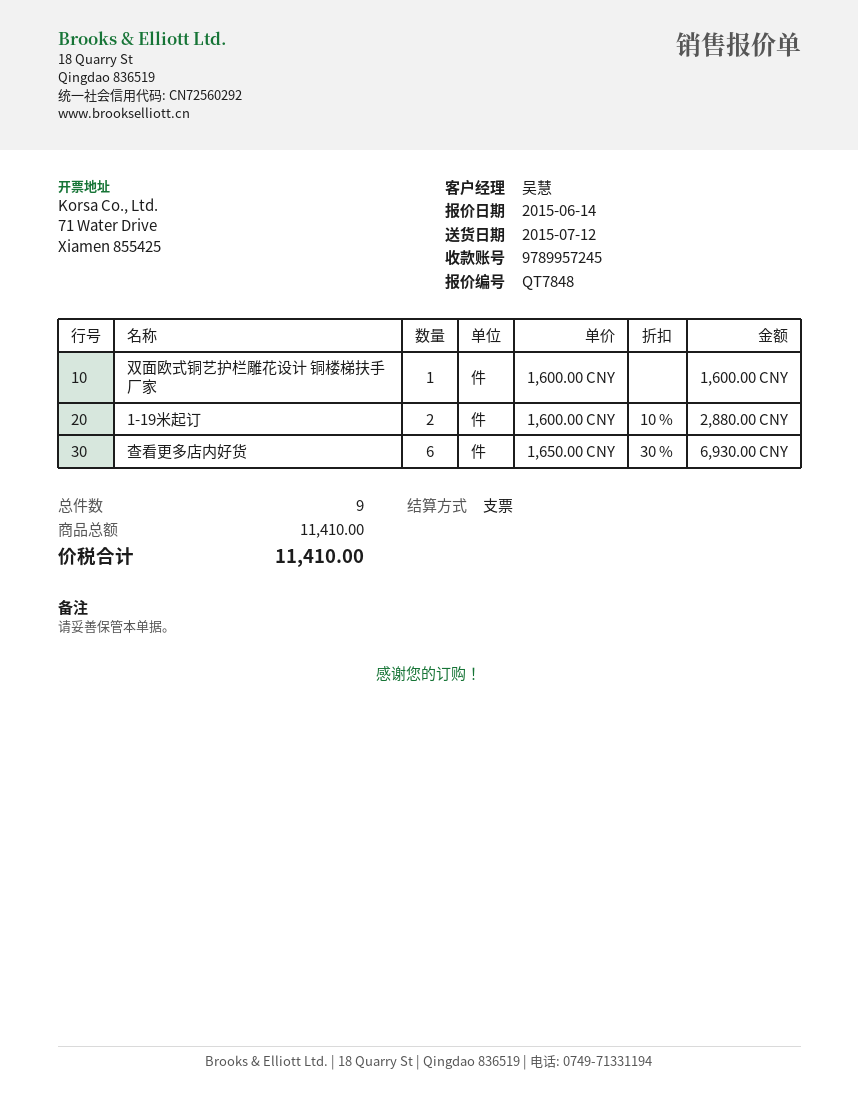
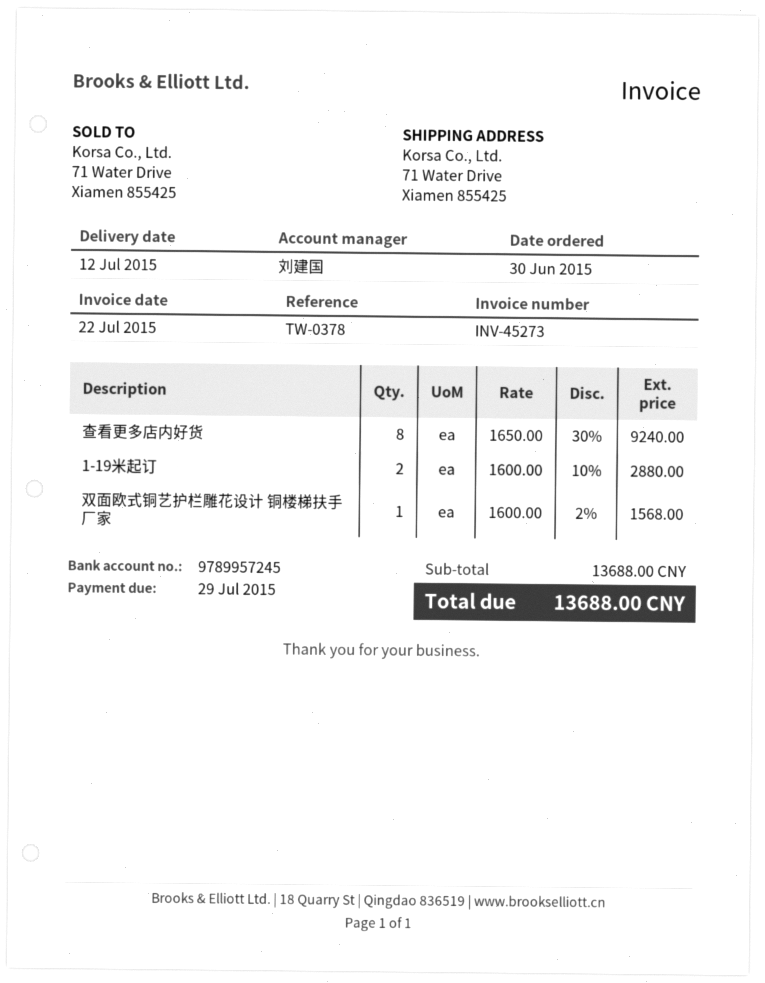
sales rep: 吴慧 -> 刘建国
双面欧式铜艺护栏雕花设计 铜楼梯扶手厂家: 1 x 1600.00 = 1600.00 -> 1 x 1600.00 - 2% = 1568.00
查看更多店内好货: 6 x 1650.00 - 30% = 6930.00 -> 8 x 1650.00 - 30% = 9240.00
subtotal: 11410.00 -> 13688.00
total: 11410.00 -> 13688.00

